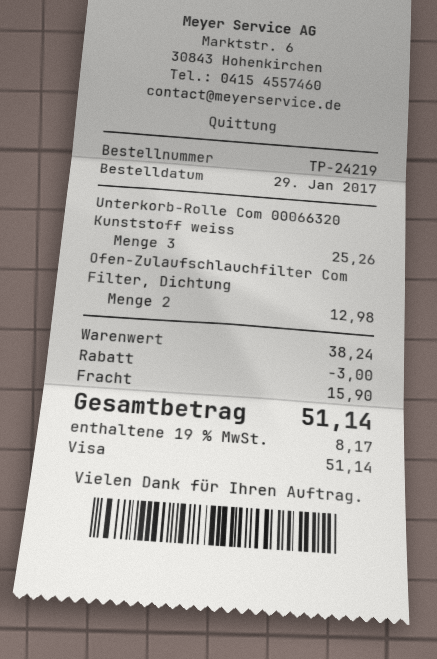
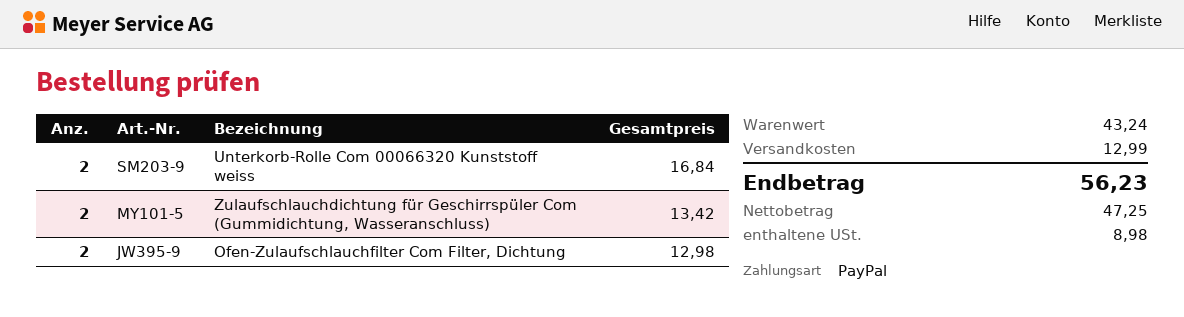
payment method: Visa -> PayPal
Unterkorb-Rolle Com 00066320 Kunststoff weiss: 3 for 25.26 -> 2 for 16.84
Zulaufschlauchdichtung für Geschirrspüler Com (Gummidichtung, Wasseranschluss): none -> 2 for 13.42
subtotal: 38.24 -> 43.24
discount: 3.00 -> none
shipping: 15.90 -> 12.99
tax: 8.17 -> 8.98
total: 51.14 -> 56.23

